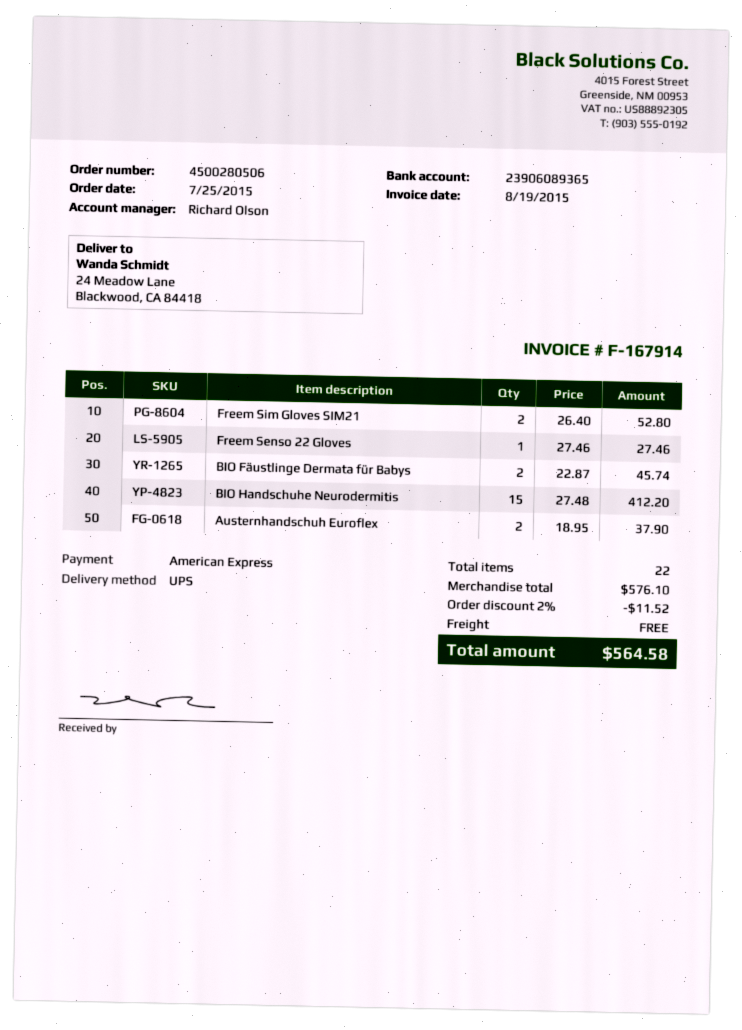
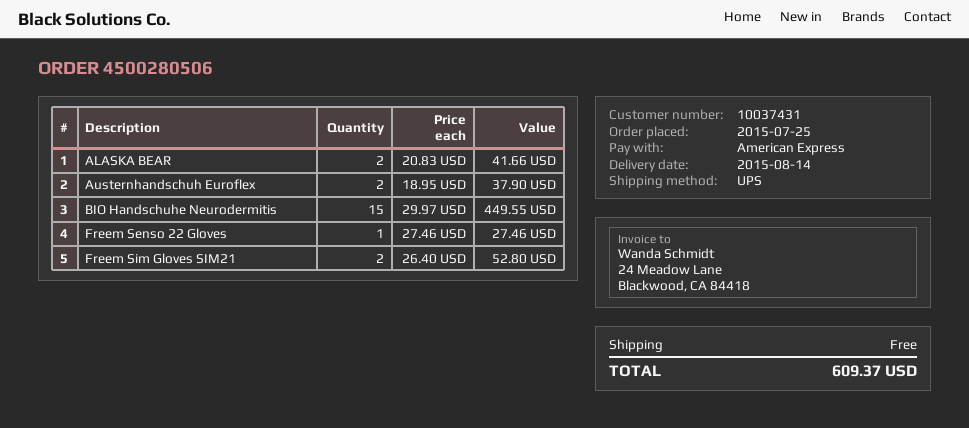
BIO Fäustlinge Dermata für Babys: 2 x 22.87 = 45.74 -> none
BIO Handschuhe Neurodermitis: 15 x 27.48 = 412.20 -> 15 x 29.97 = 449.55
ALASKA BEAR: none -> 2 x 20.83 = 41.66
discount: 2% = 11.52 -> none
total: 564.58 -> 609.37

